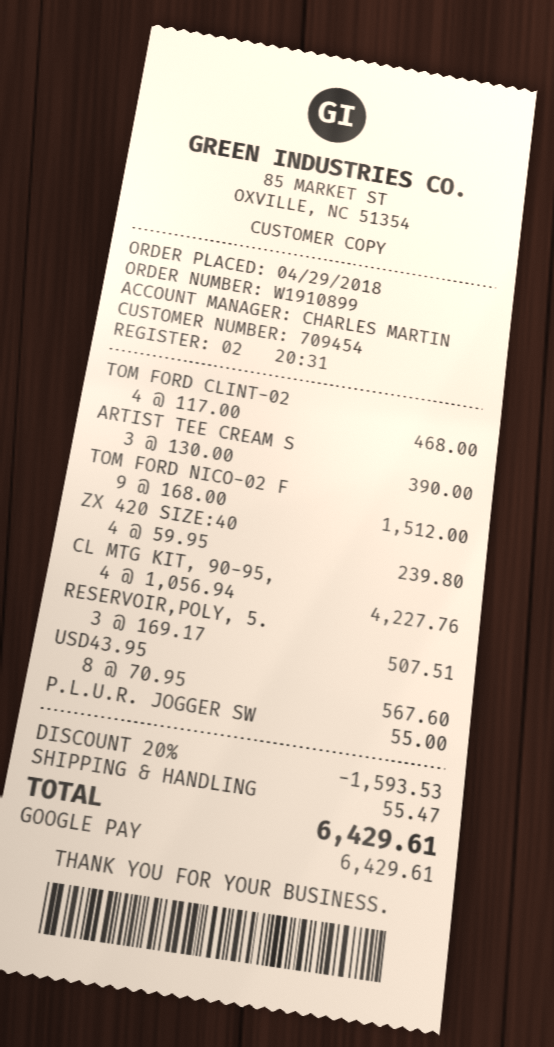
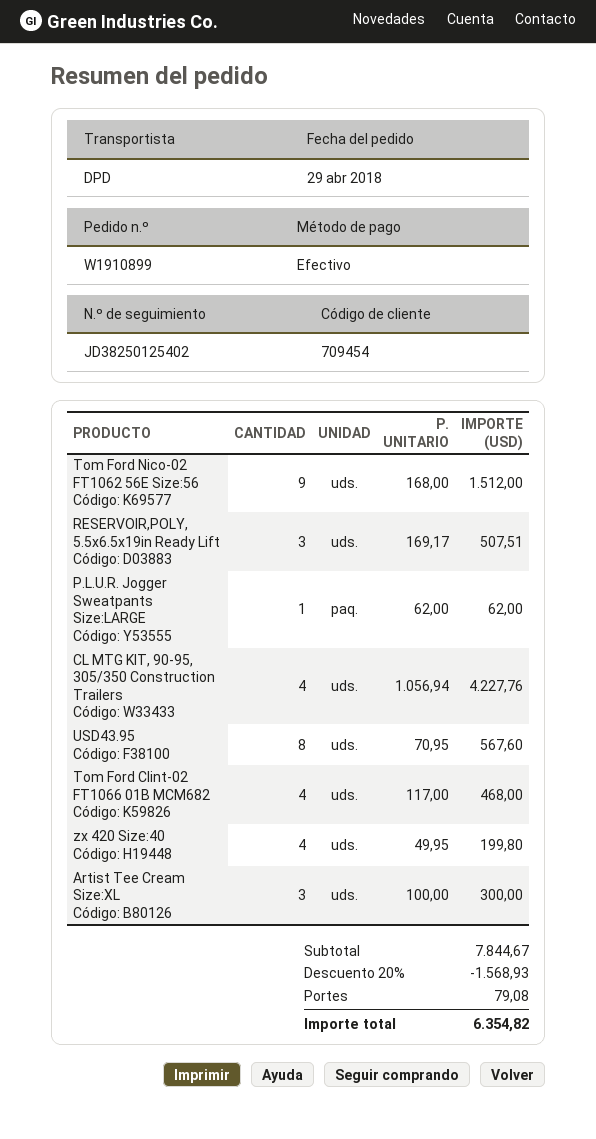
payment method: Google Pay -> cash
ARTIST TEE CREAM S: 3 x 130.00 = 390.00 -> 3 x 100.00 = 300.00
ZX 420 SIZE:40: 4 x 59.95 = 239.80 -> 4 x 49.95 = 199.80
P.L.U.R. JOGGER SW: 1 x 55.00 = 55.00 -> 1 x 62.00 = 62.00
discount: 20% = 1593.53 -> 20% = 1568.93
shipping: 55.47 -> 79.08
total: 6429.61 -> 6354.82

